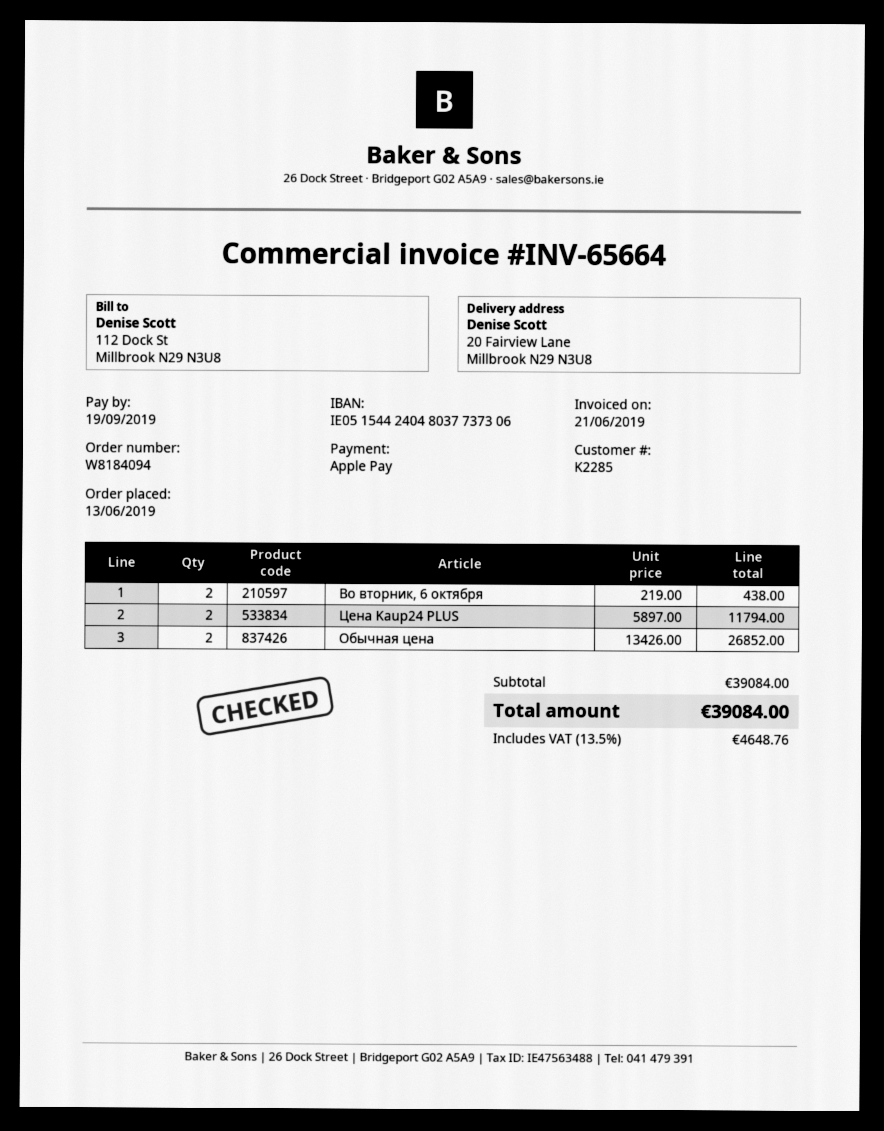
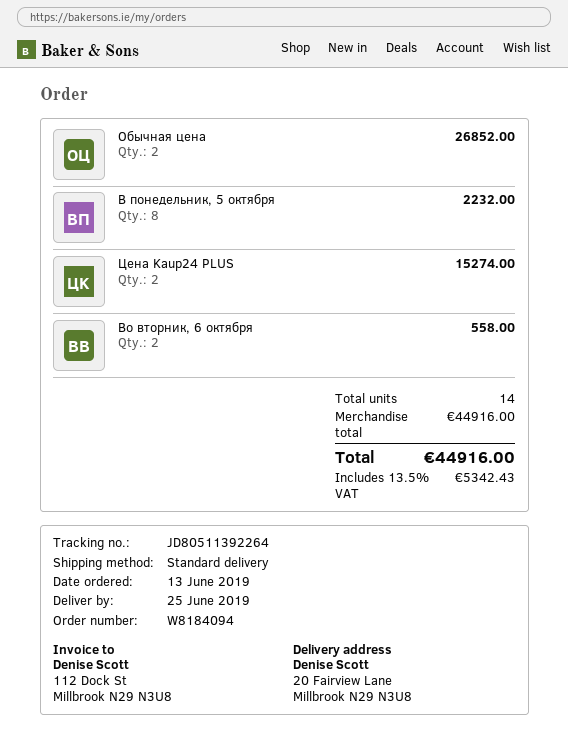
Во вторник, 6 октября: 2 for 438.00 -> 2 for 558.00
Цена Kaup24 PLUS: 2 for 11794.00 -> 2 for 15274.00
В понедельник, 5 октября: none -> 8 for 2232.00
subtotal: 39084.00 -> 44916.00
tax: 13.5% = 4648.76 -> 13.5% = 5342.43
total: 39084.00 -> 44916.00

